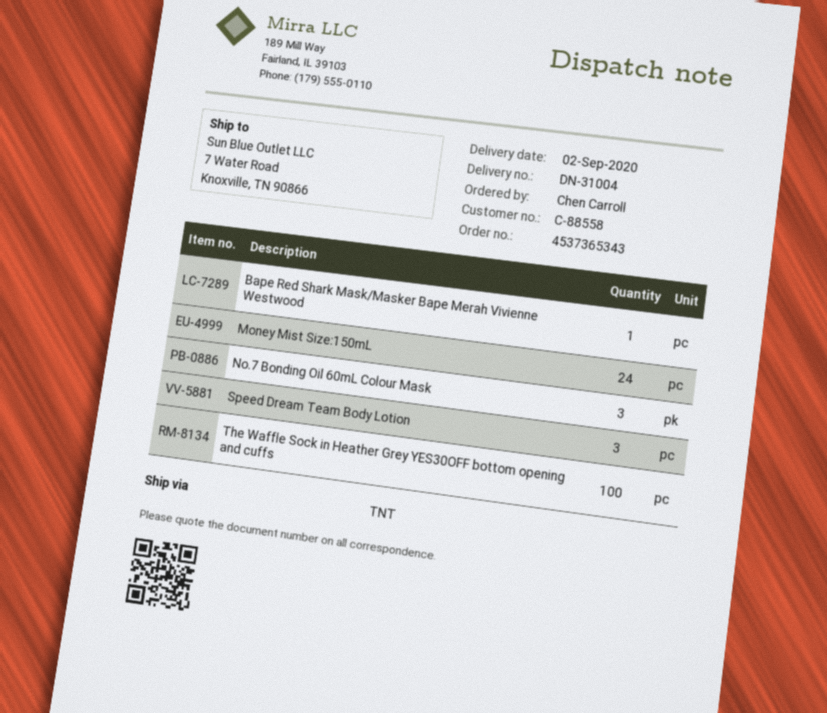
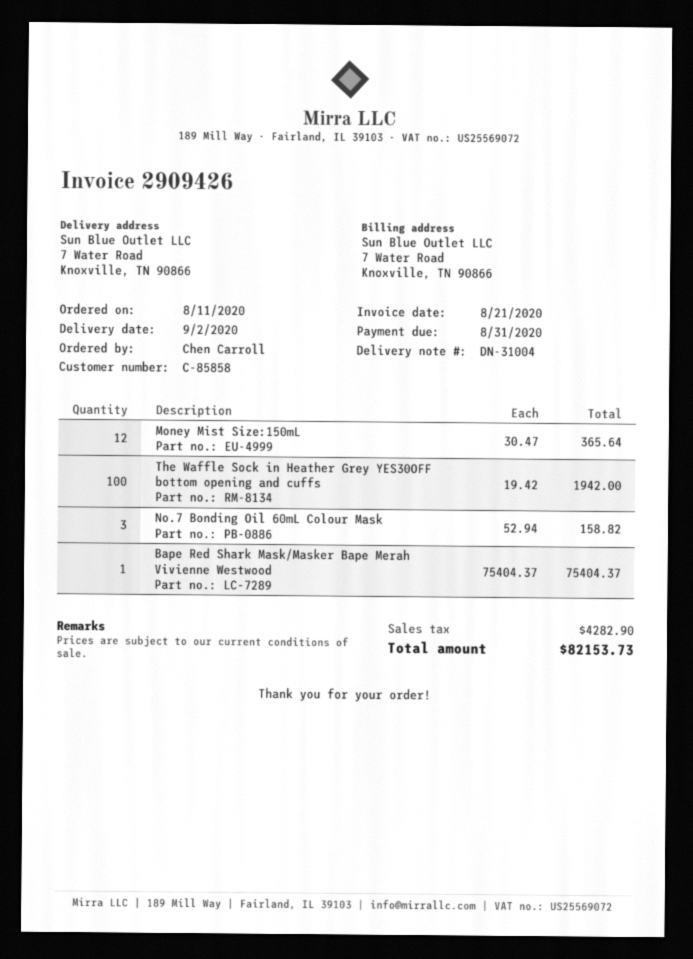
customer number: C-88558 -> C-85858
Money Mist Size:150mL: 24 -> 12
Speed Dream Team Body Lotion: 3 -> none

